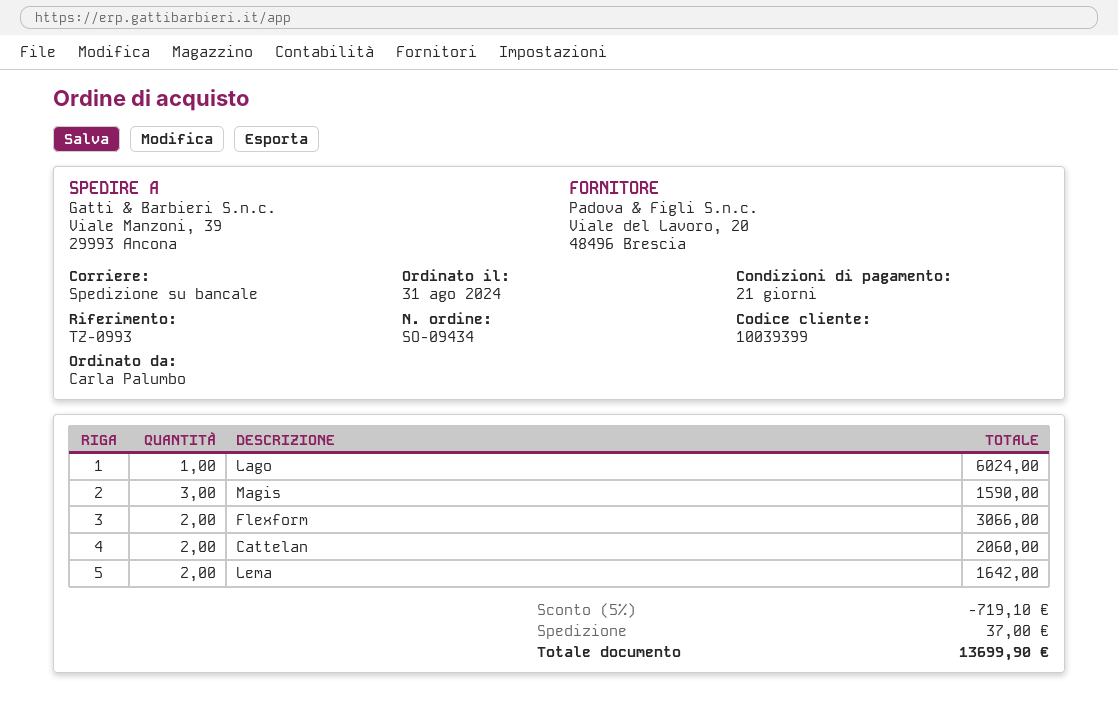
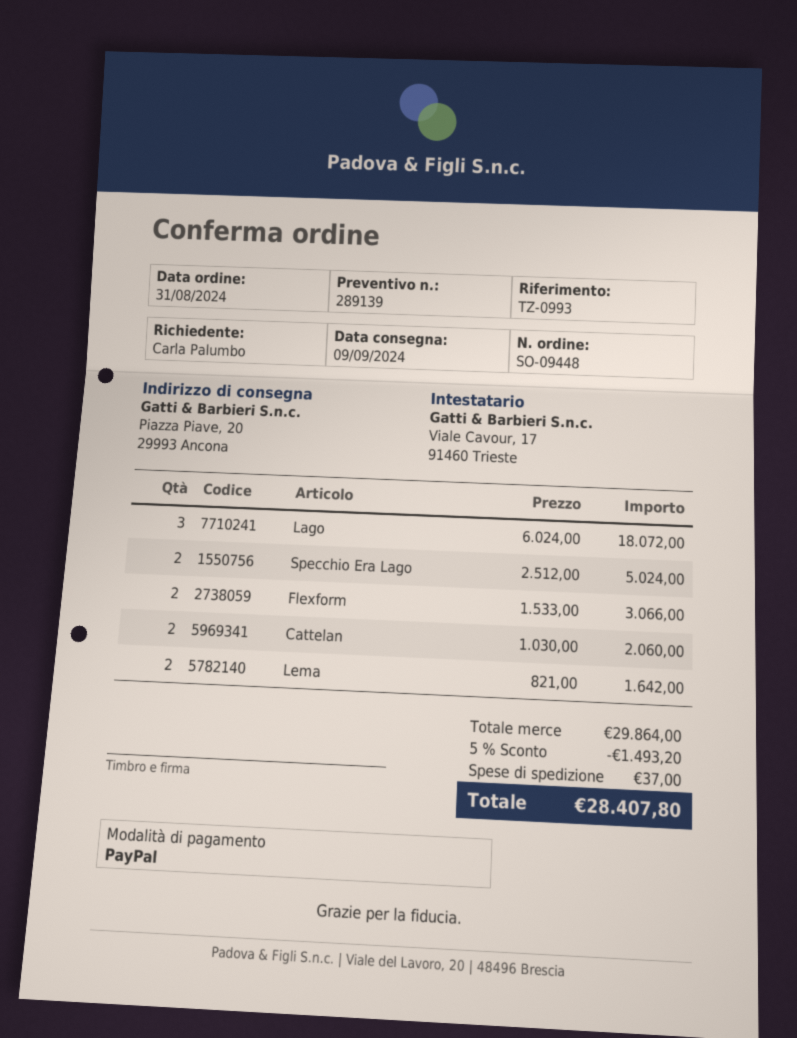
order number: SO-09434 -> SO-09448
ship to: Viale Manzoni, 39, 29993 Ancona -> Piazza Piave, 20, 29993 Ancona
Lago: 1 for 6024.00 -> 3 for 18072.00
Magis: 3 for 1590.00 -> none
Specchio Era Lago: none -> 2 for 5024.00
discount: 5% = 719.10 -> 5% = 1493.20
total: 13699.90 -> 28407.80

